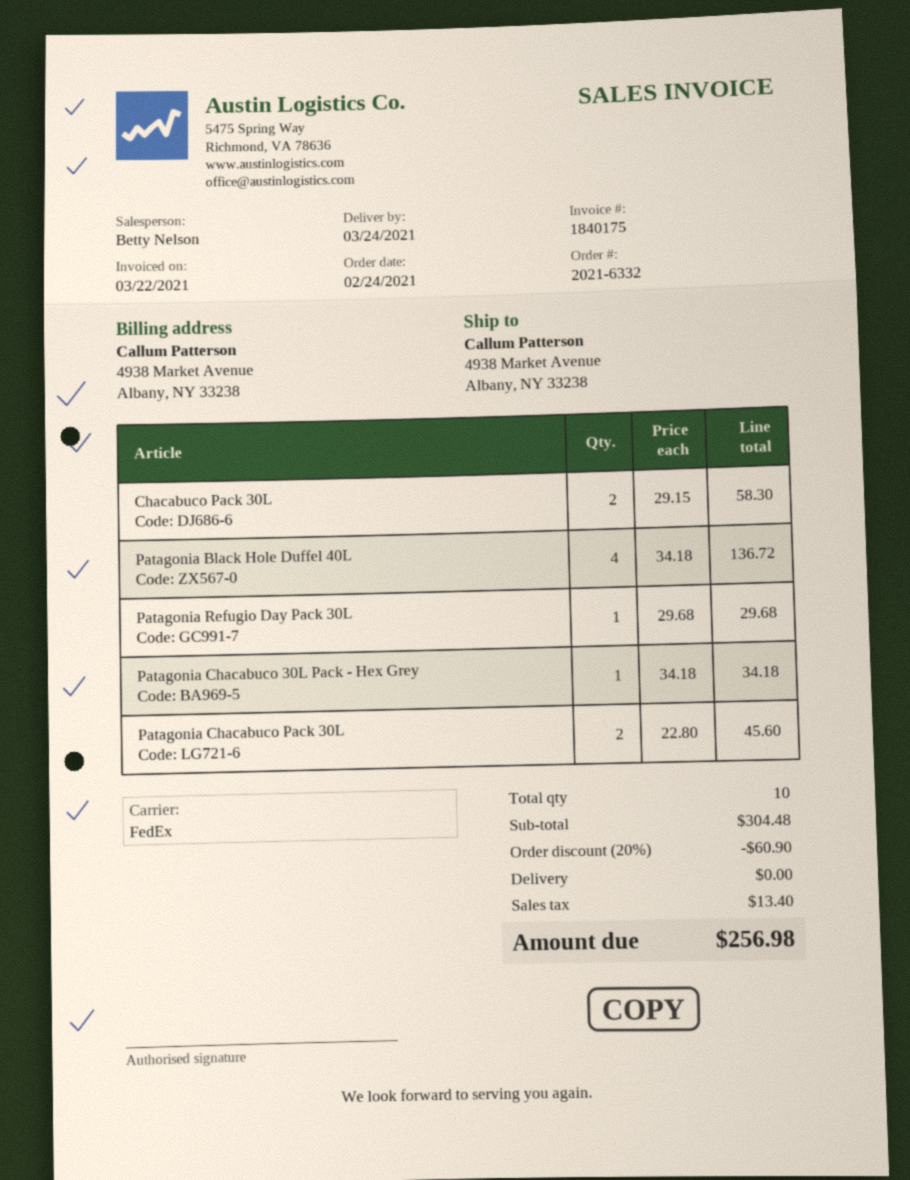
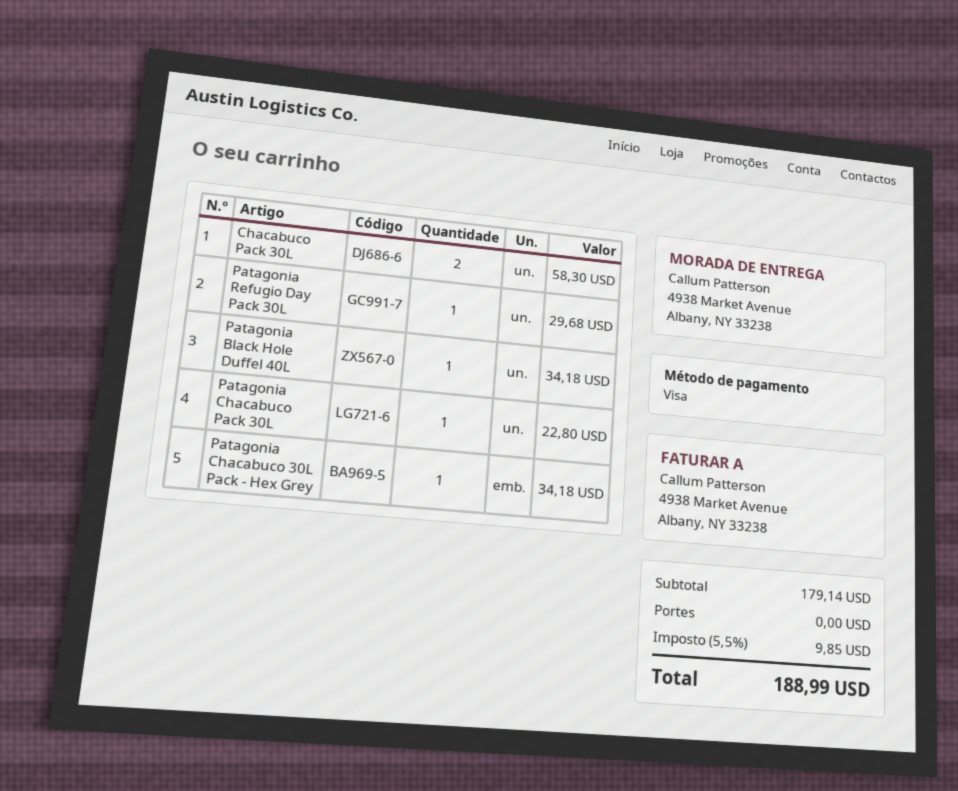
Patagonia Black Hole Duffel 40L: 4 for 136.72 -> 1 for 34.18
Patagonia Chacabuco Pack 30L: 2 for 45.60 -> 1 for 22.80
subtotal: 304.48 -> 179.14
discount: 20% = 60.90 -> none
tax: 13.40 -> 9.85
total: 256.98 -> 188.99

